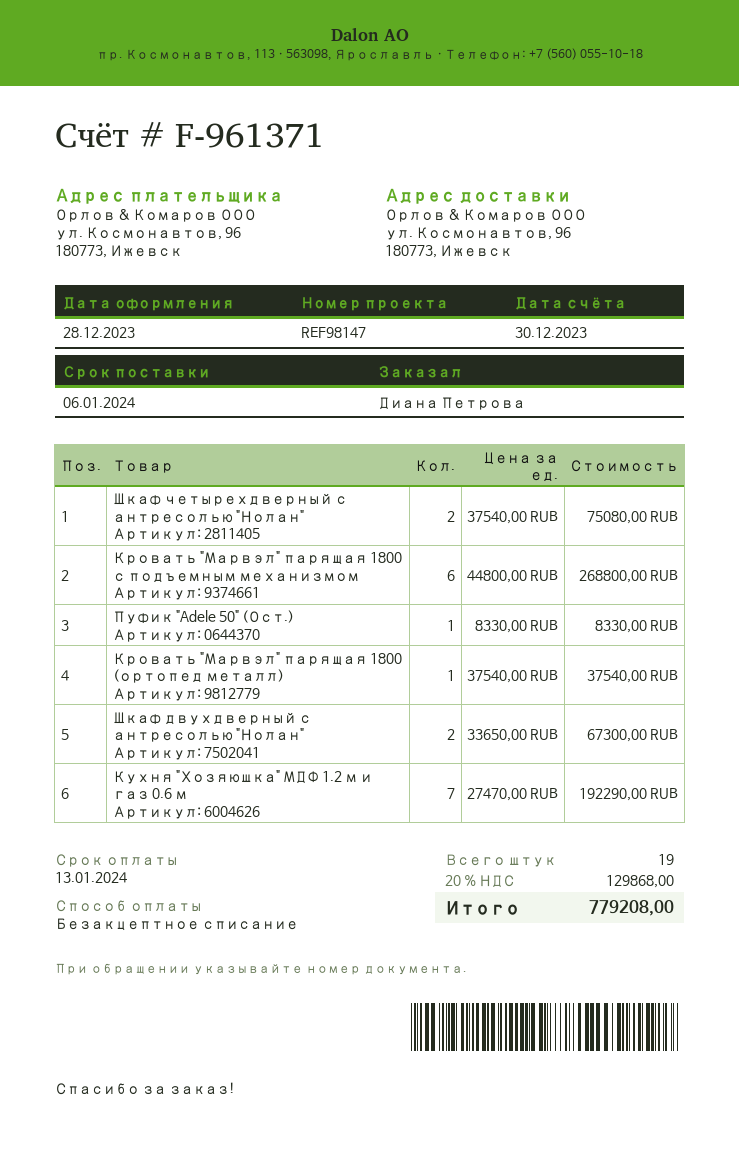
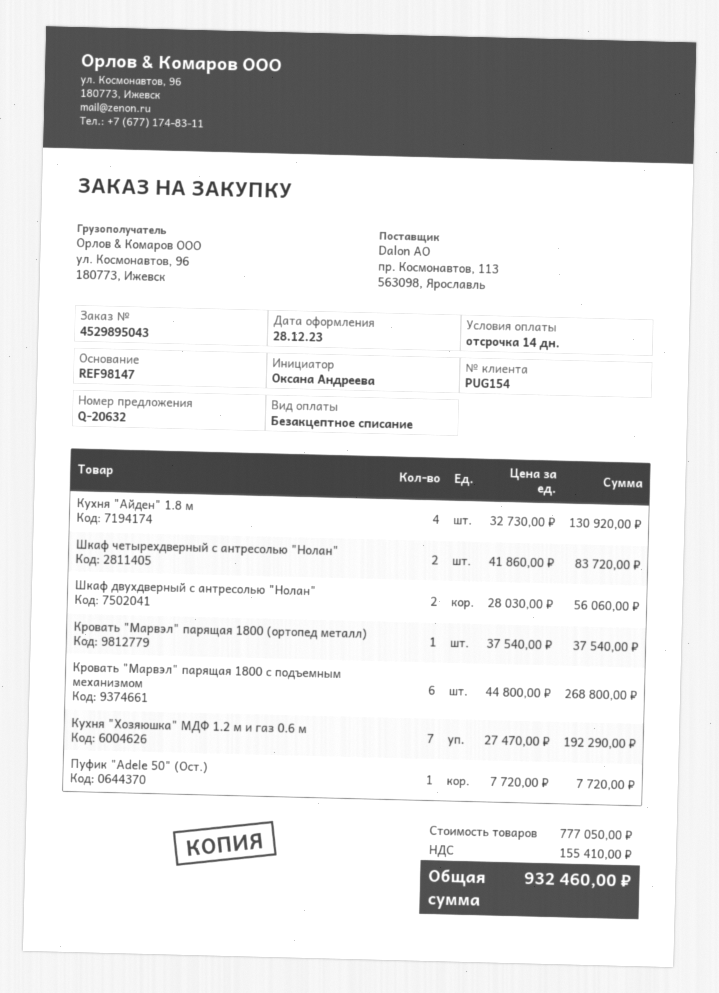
ordered by: Диана Петрова -> Оксана Андреева
Шкаф четырехдверный с антресолью "Нолан": 2 x 37540.00 = 75080.00 -> 2 x 41860.00 = 83720.00
Пуфик "Adele 50" (Ост.): 1 x 8330.00 = 8330.00 -> 1 x 7720.00 = 7720.00
Шкаф двухдверный с антресолью "Нолан": 2 x 33650.00 = 67300.00 -> 2 x 28030.00 = 56060.00
Кухня "Айден" 1.8 м: none -> 4 x 32730.00 = 130920.00
tax: 129868.00 -> 155410.00
total: 779208.00 -> 932460.00

